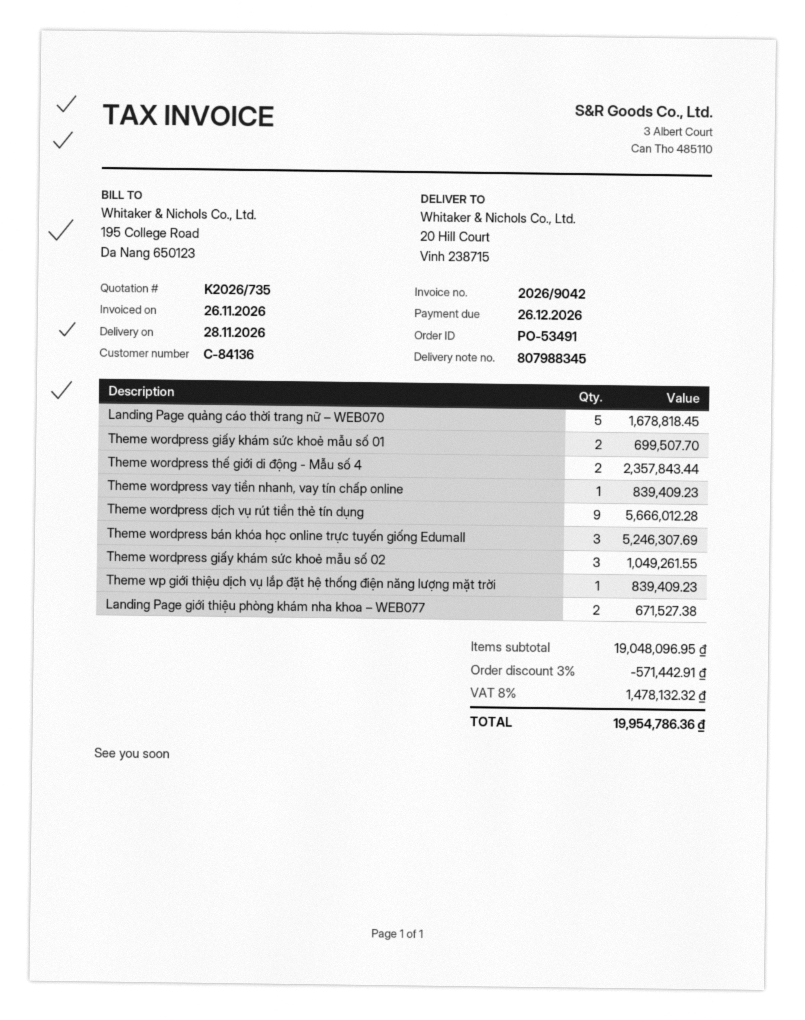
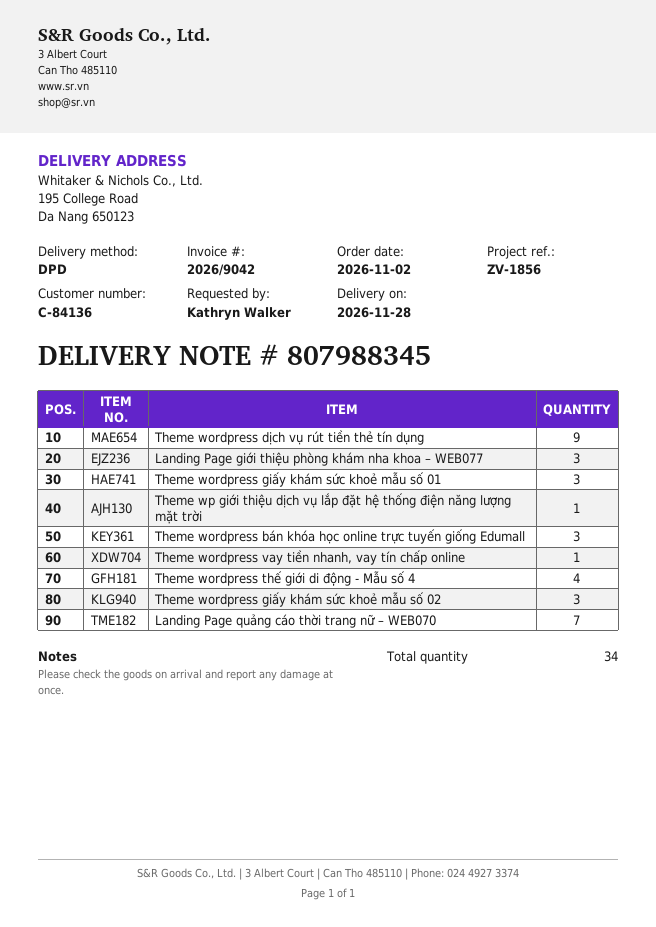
ship to: 20 Hill Court, Vinh 238715 -> 195 College Road, Da Nang 650123
Landing Page quảng cáo thời trang nữ – WEB070: 5 -> 7
Theme wordpress giấy khám sức khoẻ mẫu số 01: 2 -> 3
Theme wordpress thế giới di động - Mẫu số 4: 2 -> 4
Landing Page giới thiệu phòng khám nha khoa – WEB077: 2 -> 3

